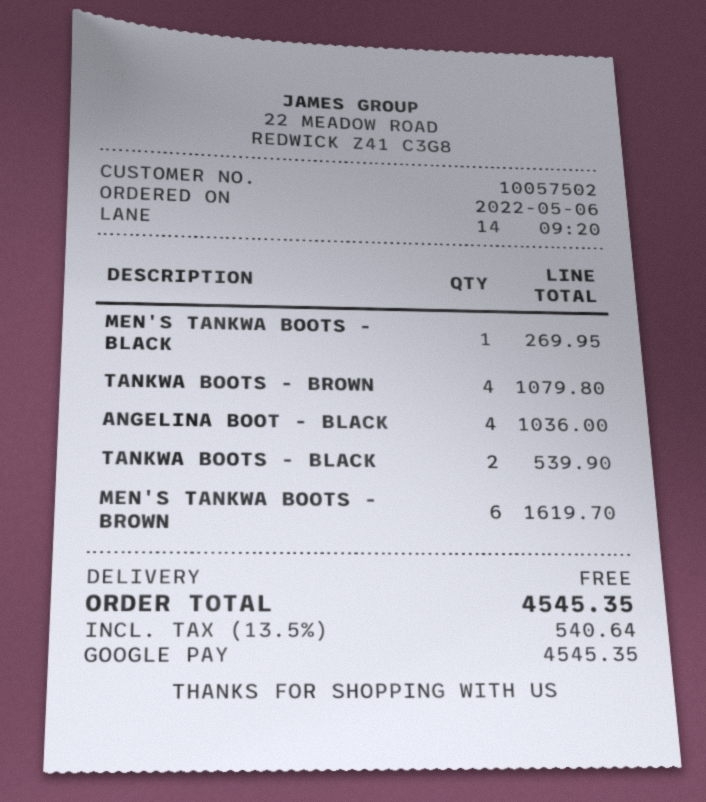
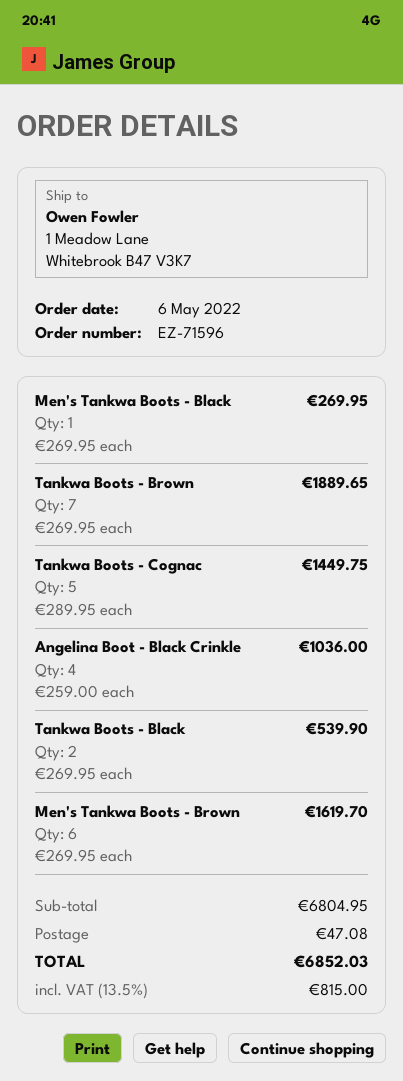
TANKWA BOOTS - BROWN: 4 for 1079.80 -> 7 for 1889.65
Tankwa Boots - Cognac: none -> 5 for 1449.75
shipping: 0.00 -> 47.08
tax: 13.5% = 540.64 -> 13.5% = 815.00
total: 4545.35 -> 6852.03

